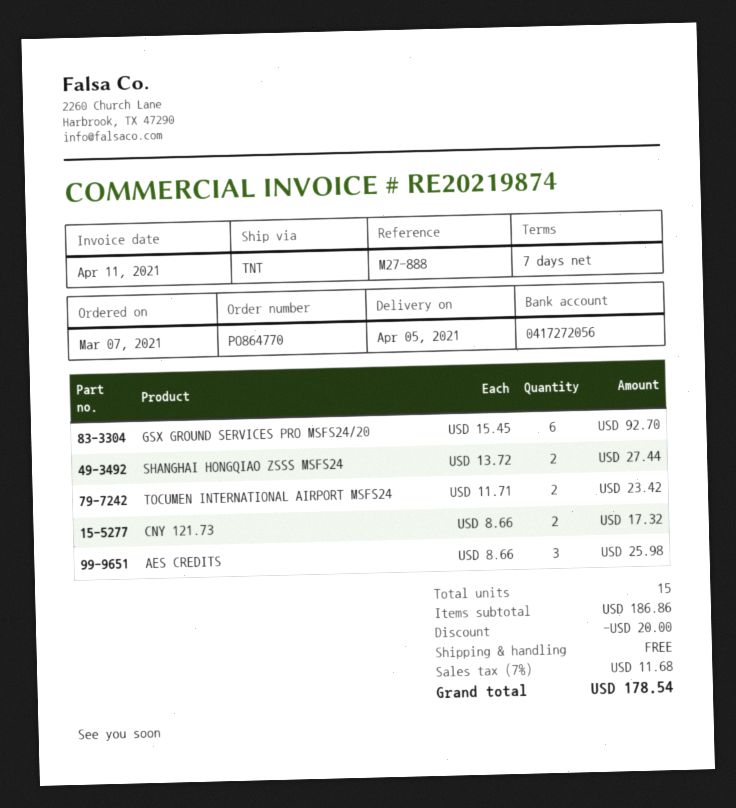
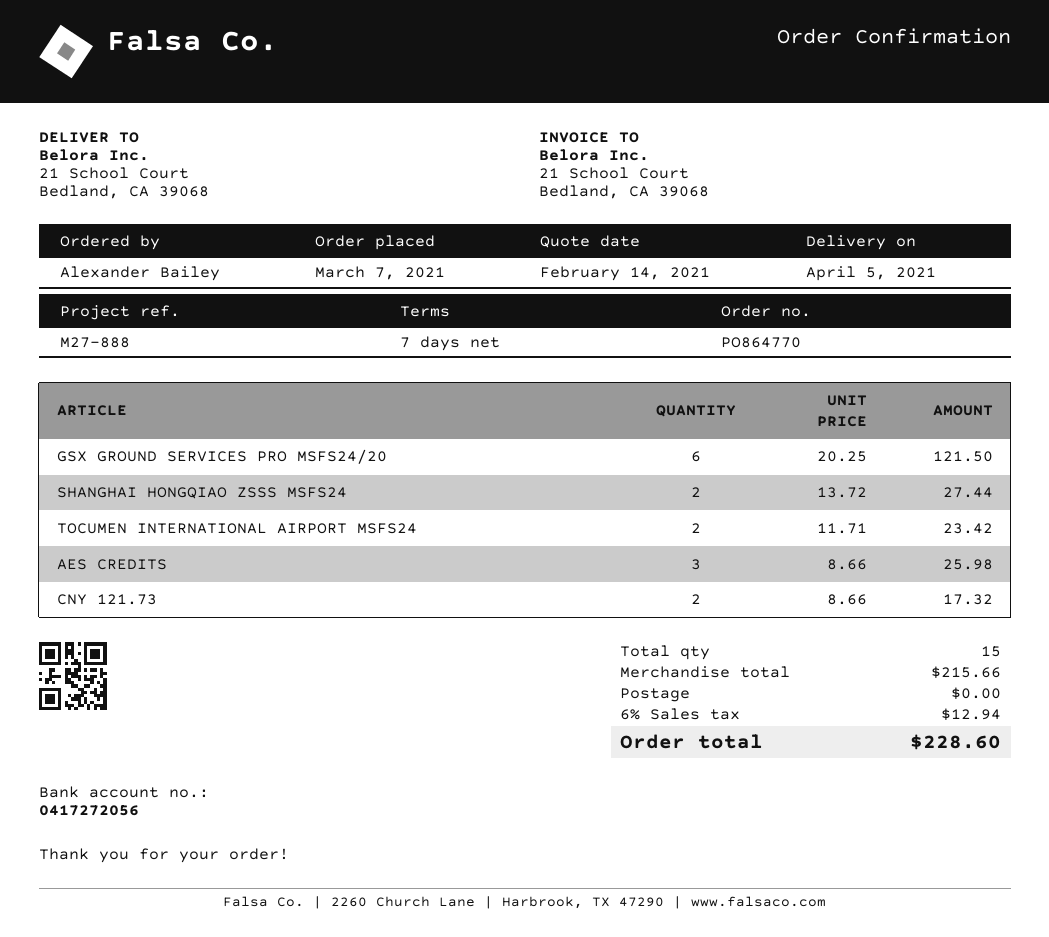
GSX GROUND SERVICES PRO MSFS24/20: 6 x 15.45 = 92.70 -> 6 x 20.25 = 121.50
subtotal: 186.86 -> 215.66
discount: 20.00 -> none
tax: 7% = 11.68 -> 6% = 12.94
total: 178.54 -> 228.60

